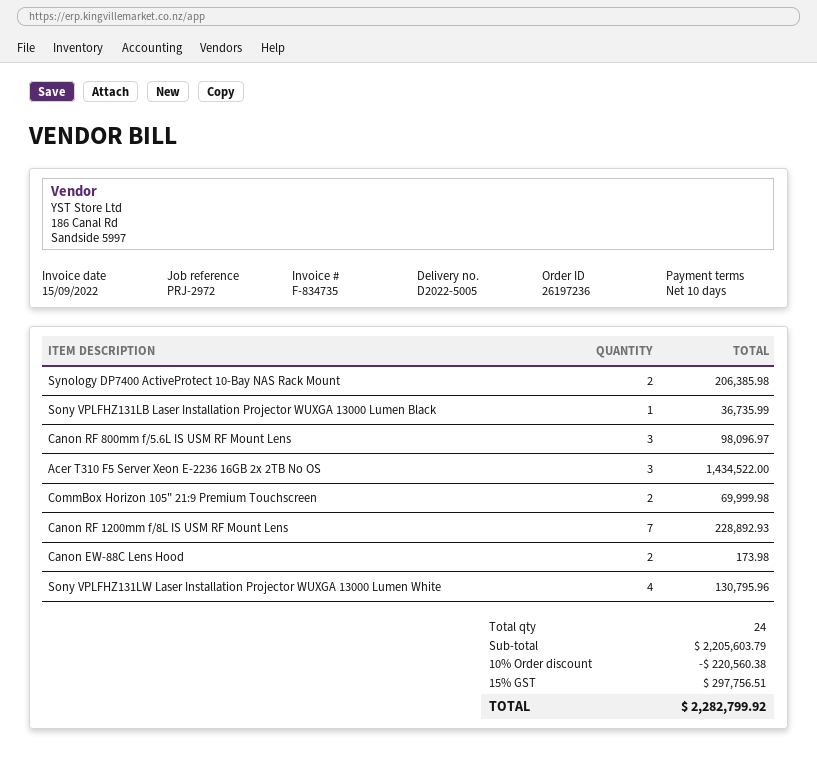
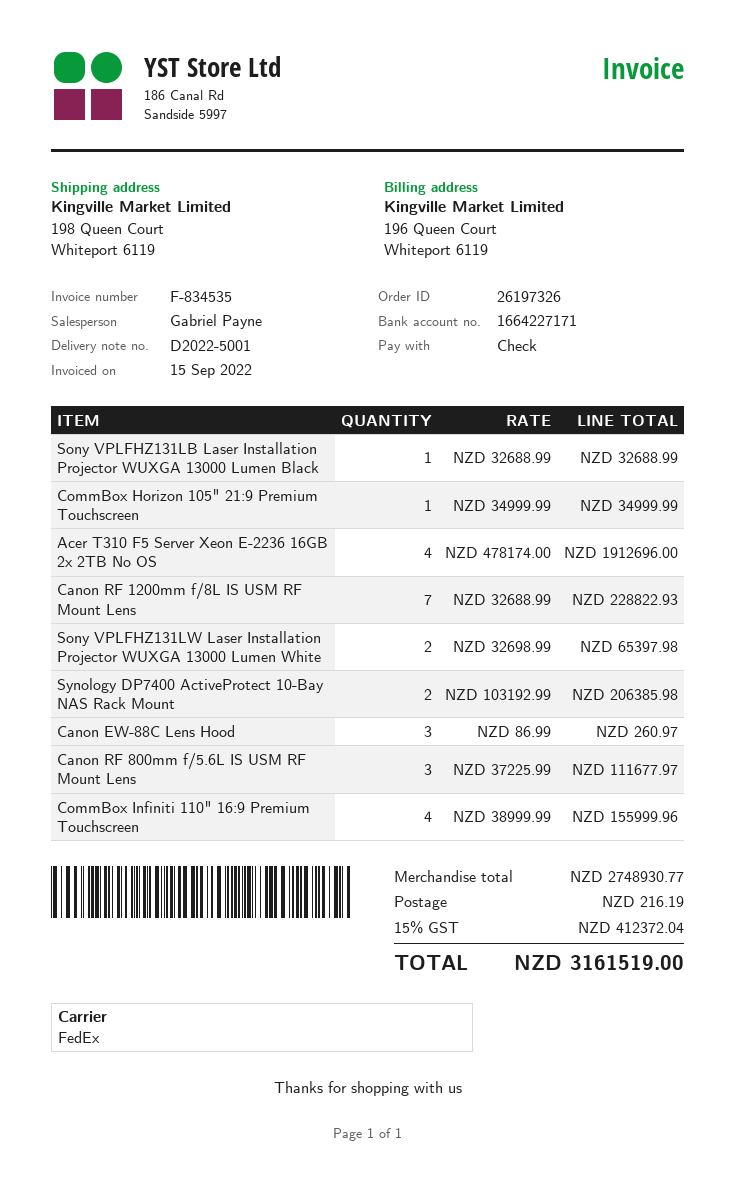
order number: 26197236 -> 26197326
delivery note number: D2022-5005 -> D2022-5001
invoice number: F-834735 -> F-834535
Sony VPLFHZ131LB Laser Installation Projector WUXGA 13000 Lumen Black: 1 for 36735.99 -> 1 for 32688.99
Canon RF 800mm f/5.6L IS USM RF Mount Lens: 3 for 98096.97 -> 3 for 111677.97
Acer T310 F5 Server Xeon E-2236 16GB 2x 2TB No OS: 3 for 1434522.00 -> 4 for 1912696.00
CommBox Horizon 105" 21:9 Premium Touchscreen: 2 for 69999.98 -> 1 for 34999.99
Canon RF 1200mm f/8L IS USM RF Mount Lens: 7 for 228892.93 -> 7 for 228822.93
Canon EW-88C Lens Hood: 2 for 173.98 -> 3 for 260.97
Sony VPLFHZ131LW Laser Installation Projector WUXGA 13000 Lumen White: 4 for 130795.96 -> 2 for 65397.98
CommBox Infiniti 110" 16:9 Premium Touchscreen: none -> 4 for 155999.96
subtotal: 2205603.79 -> 2748930.77
discount: 10% = 220560.38 -> none
shipping: none -> 216.19
tax: 15% = 297756.51 -> 15% = 412372.04
total: 2282799.92 -> 3161519.00

